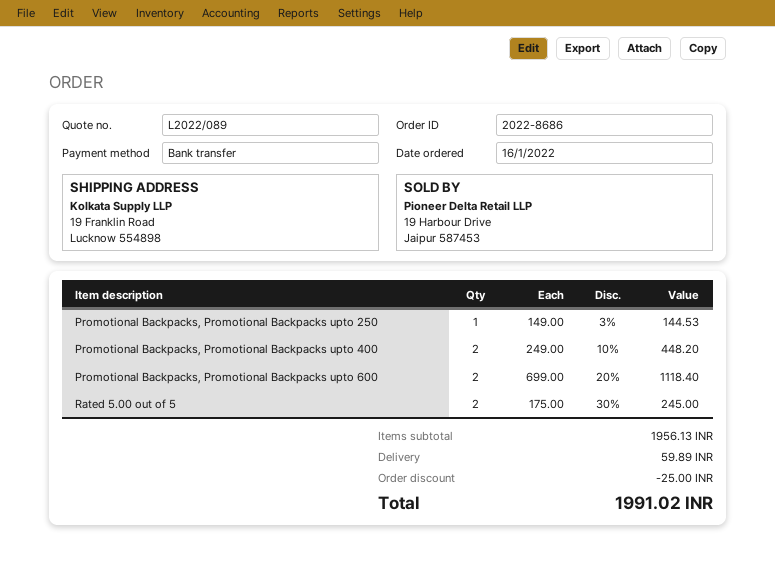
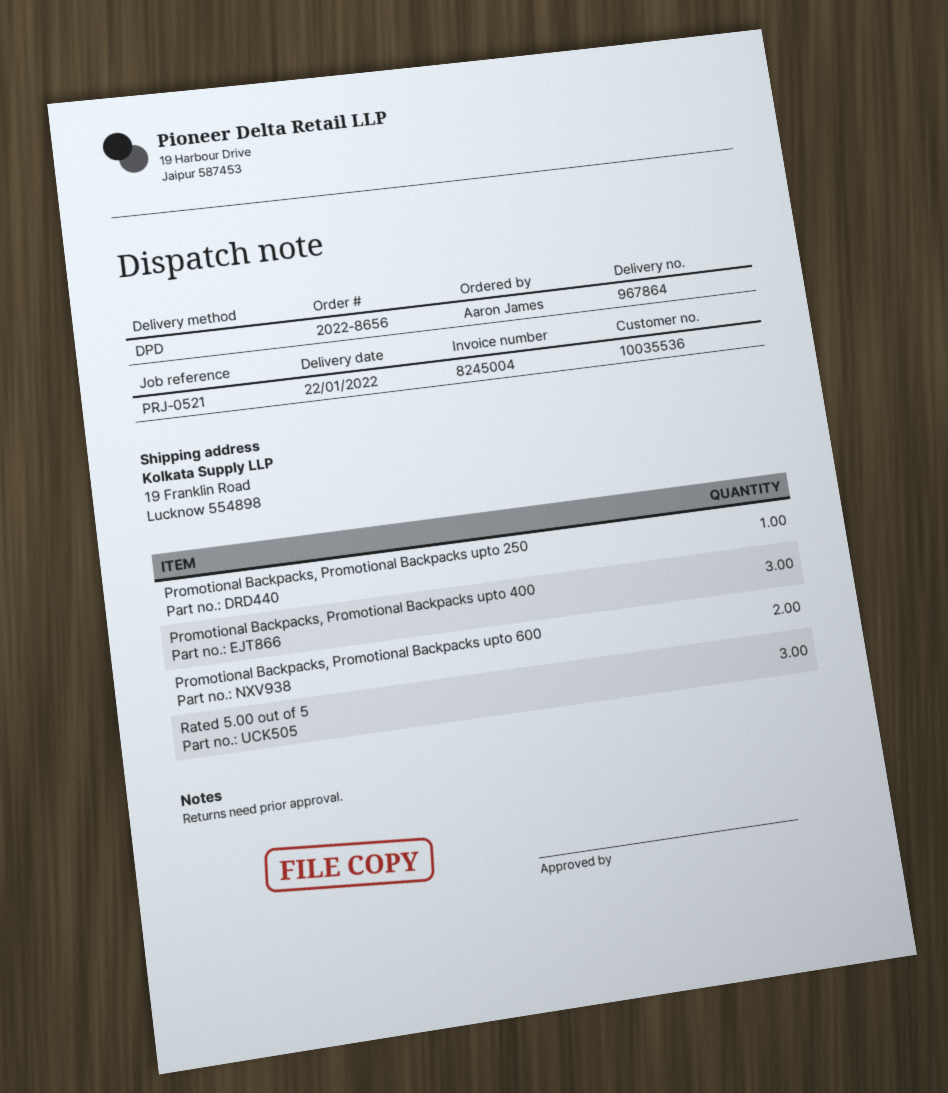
order number: 2022-8686 -> 2022-8656
Promotional Backpacks, Promotional Backpacks upto 400: 2 -> 3
Rated 5.00 out of 5: 2 -> 3

